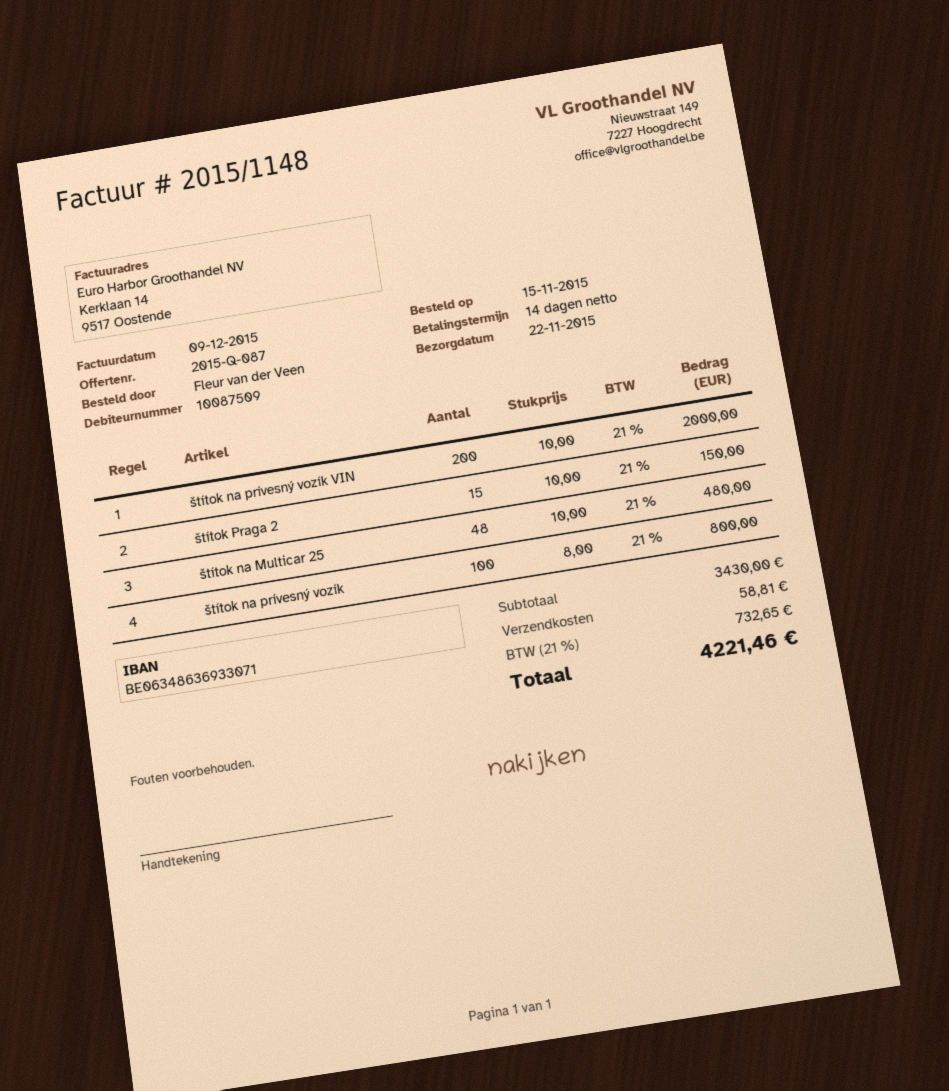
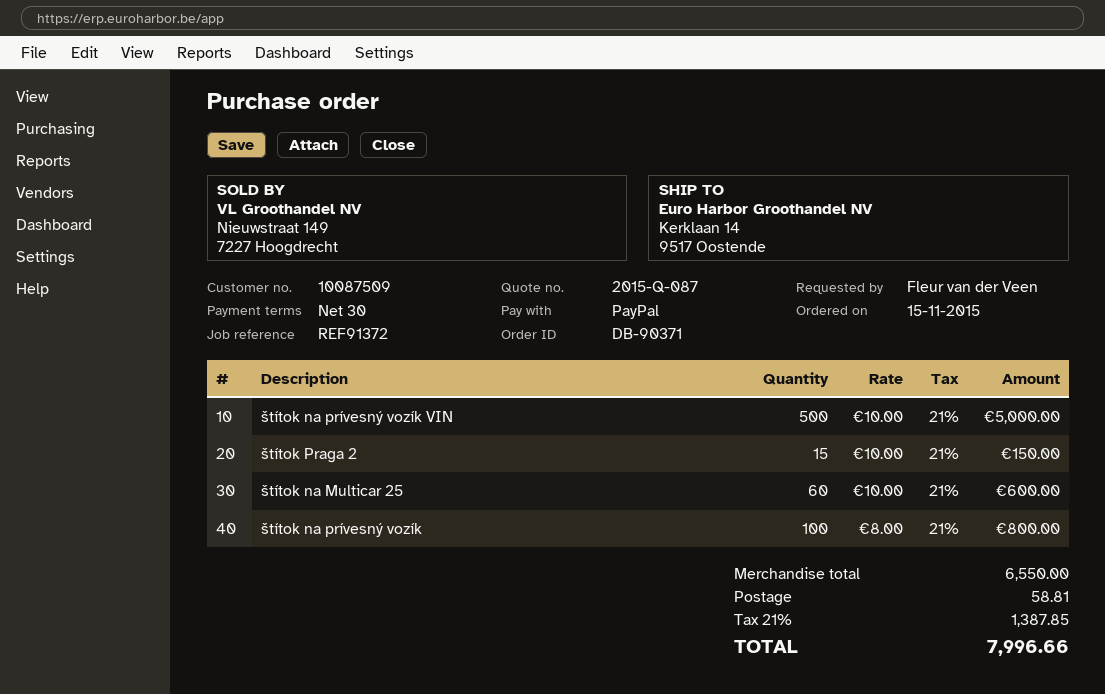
payment terms: 14 days -> 30 days
štítok na prívesný vozík VIN: 200 x 10.00 = 2000.00 -> 500 x 10.00 = 5000.00
štítok na Multicar 25: 48 x 10.00 = 480.00 -> 60 x 10.00 = 600.00
subtotal: 3430.00 -> 6550.00
tax: 21% = 732.65 -> 21% = 1387.85
total: 4221.46 -> 7996.66

